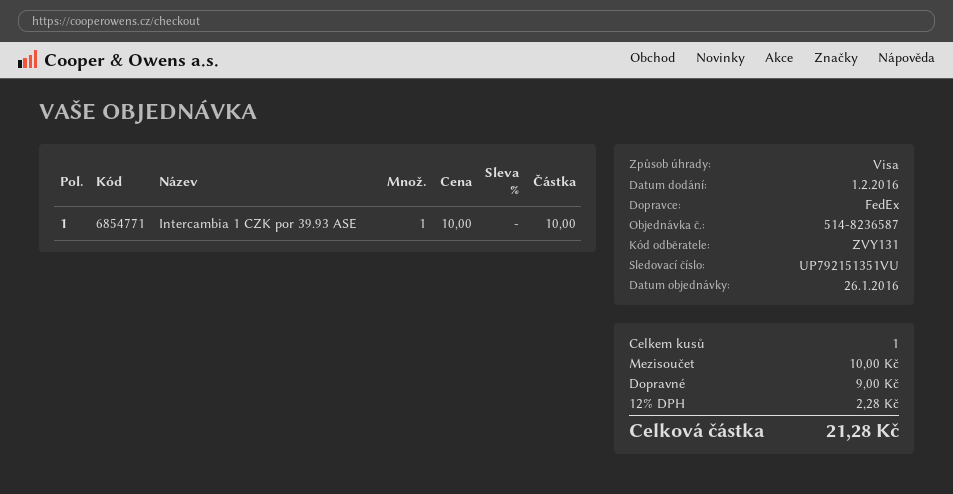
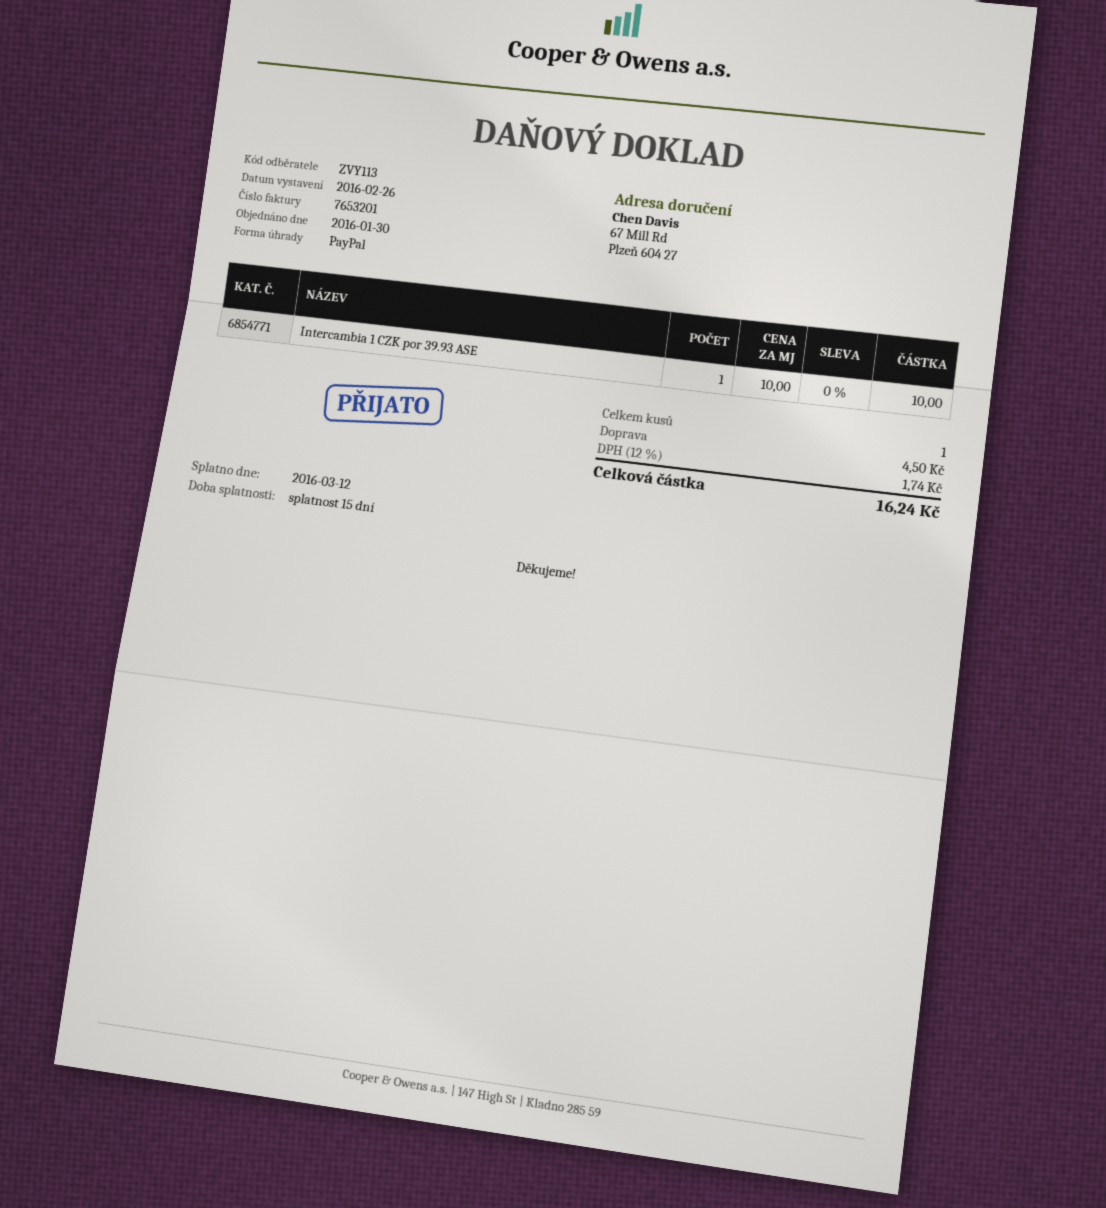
order date: 2016-01-26 -> 2016-01-30
customer number: ZVY131 -> ZVY113
payment method: Visa -> PayPal
shipping: 9.00 -> 4.50
tax: 12% = 2.28 -> 12% = 1.74
total: 21.28 -> 16.24

